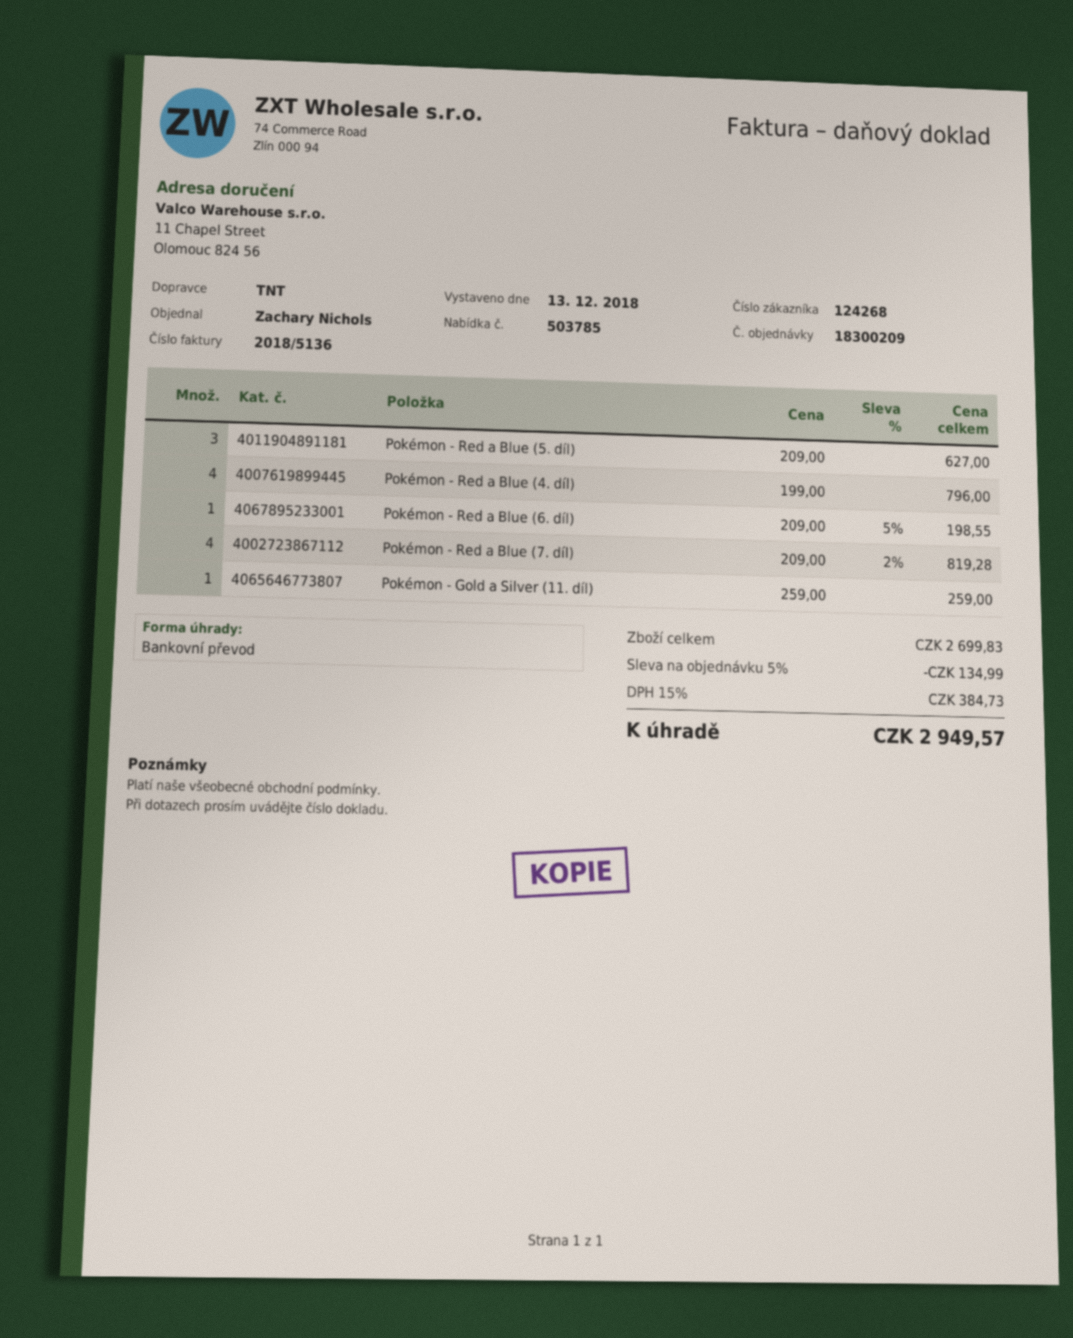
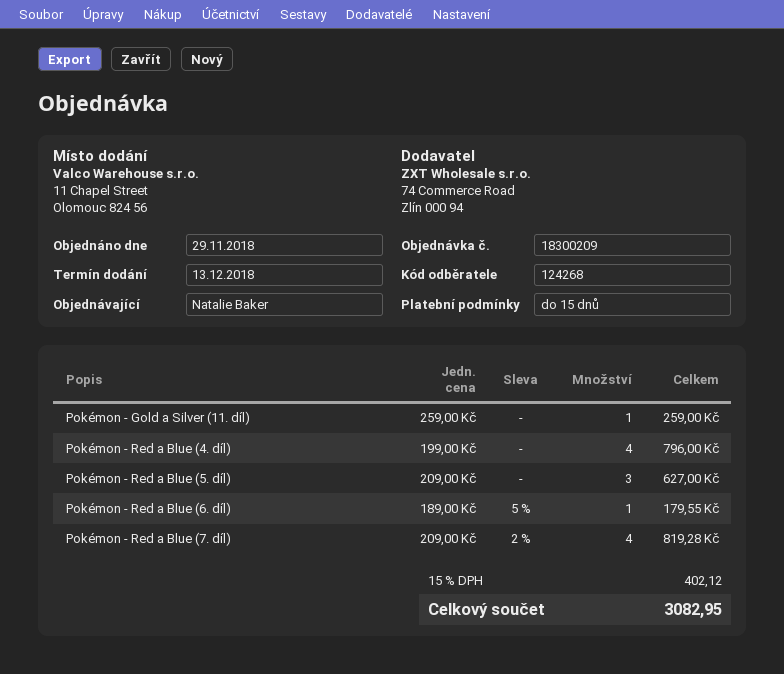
ordered by: Zachary Nichols -> Natalie Baker
Pokémon - Red a Blue (6. díl): 1 x 209.00 - 5% = 198.55 -> 1 x 189.00 - 5% = 179.55
discount: 5% = 134.99 -> none
tax: 15% = 384.73 -> 15% = 402.12
total: 2949.57 -> 3082.95

